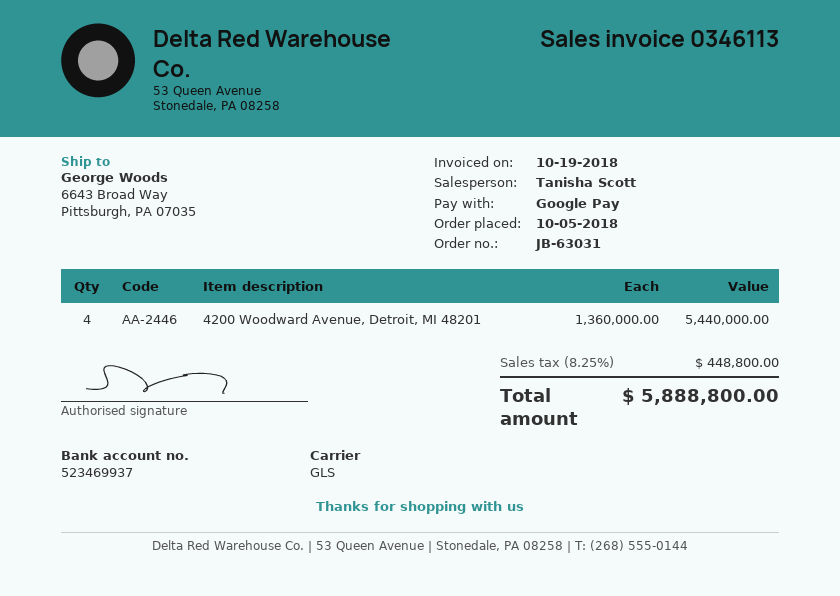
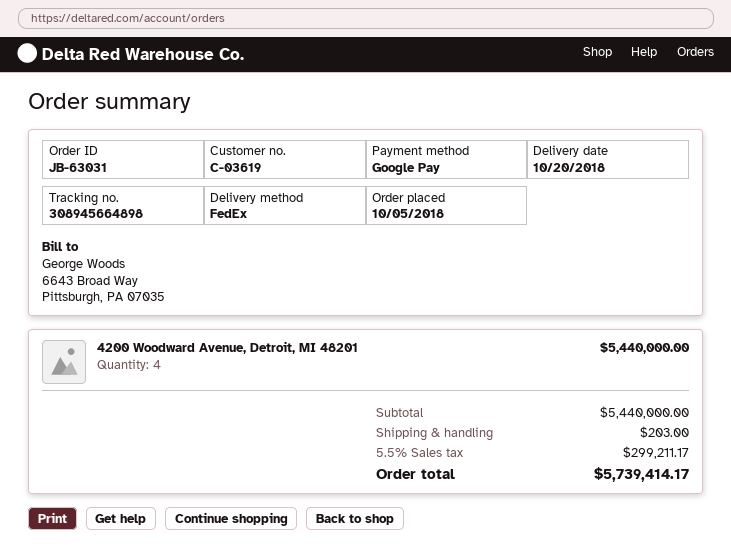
shipping method: GLS -> FedEx
shipping: none -> 203.00
tax: 8.25% = 448800.00 -> 5.5% = 299211.17
total: 5888800.00 -> 5739414.17

